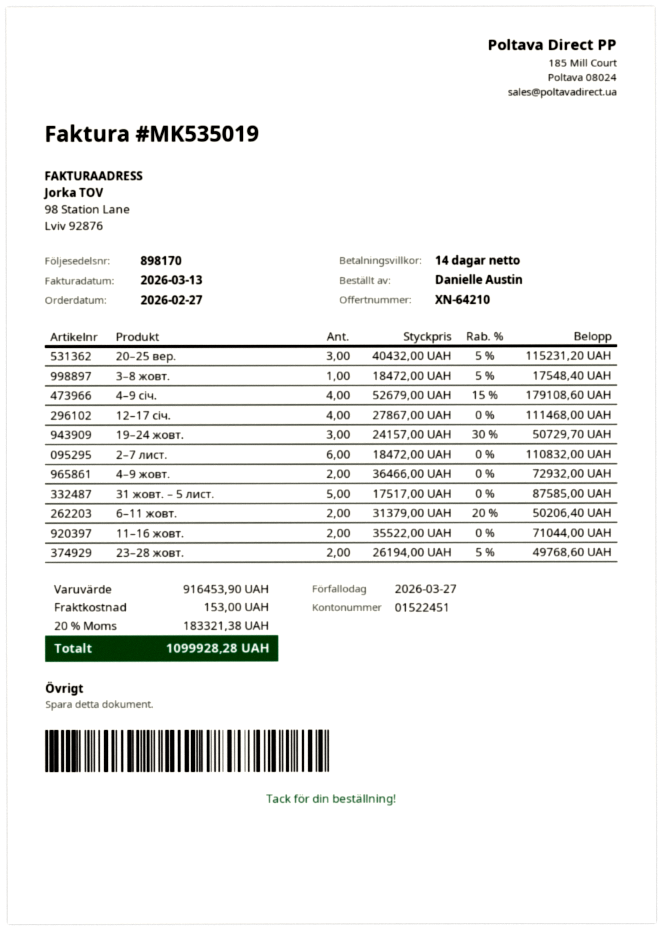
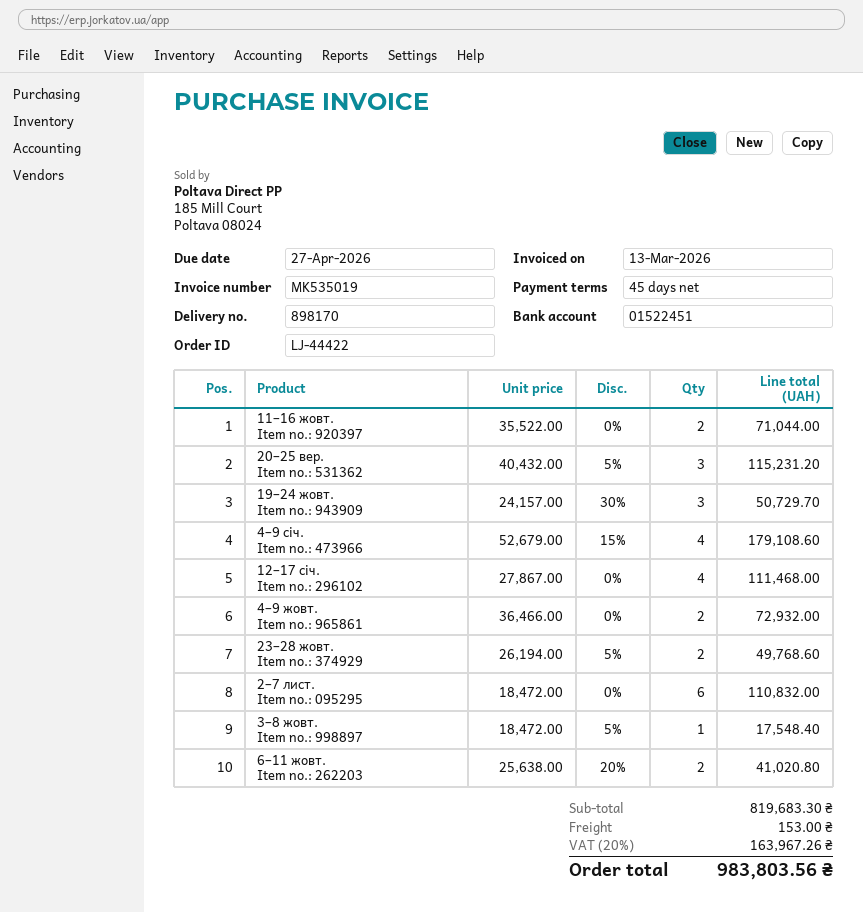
payment terms: 14 days -> 45 days
due date: 2026-03-27 -> 2026-04-27
31 жовт. – 5 лист.: 5 x 17517.00 = 87585.00 -> none
6–11 жовт.: 2 x 31379.00 - 20% = 50206.40 -> 2 x 25638.00 - 20% = 41020.80
subtotal: 916453.90 -> 819683.30
tax: 20% = 183321.38 -> 20% = 163967.26
total: 1099928.28 -> 983803.56

